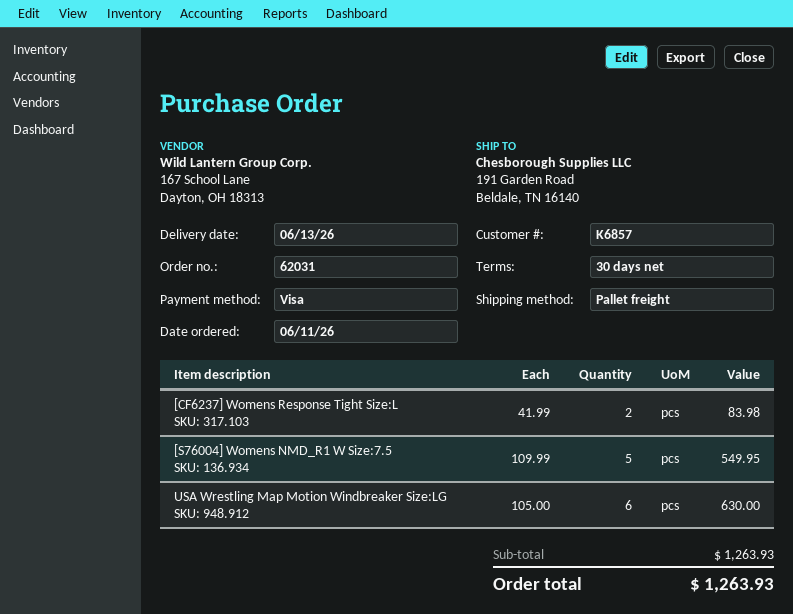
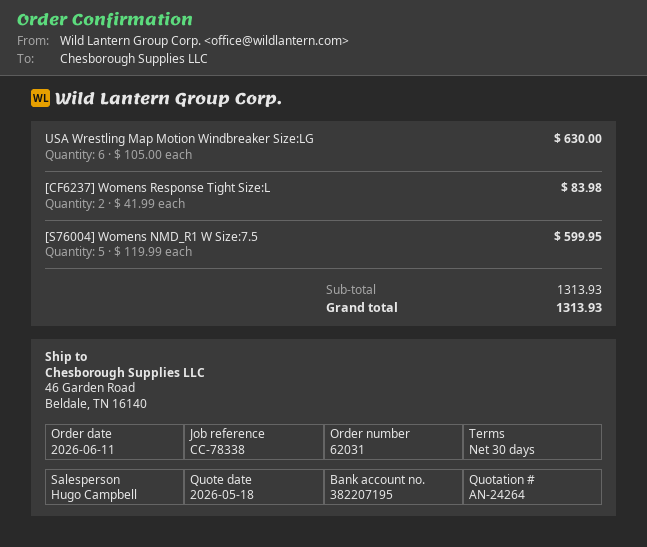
ship to: 191 Garden Road, Beldale, TN 16140 -> 46 Garden Road, Beldale, TN 16140
[S76004] Womens NMD_R1 W Size:7.5: 5 x 109.99 = 549.95 -> 5 x 119.99 = 599.95
subtotal: 1263.93 -> 1313.93
total: 1263.93 -> 1313.93

